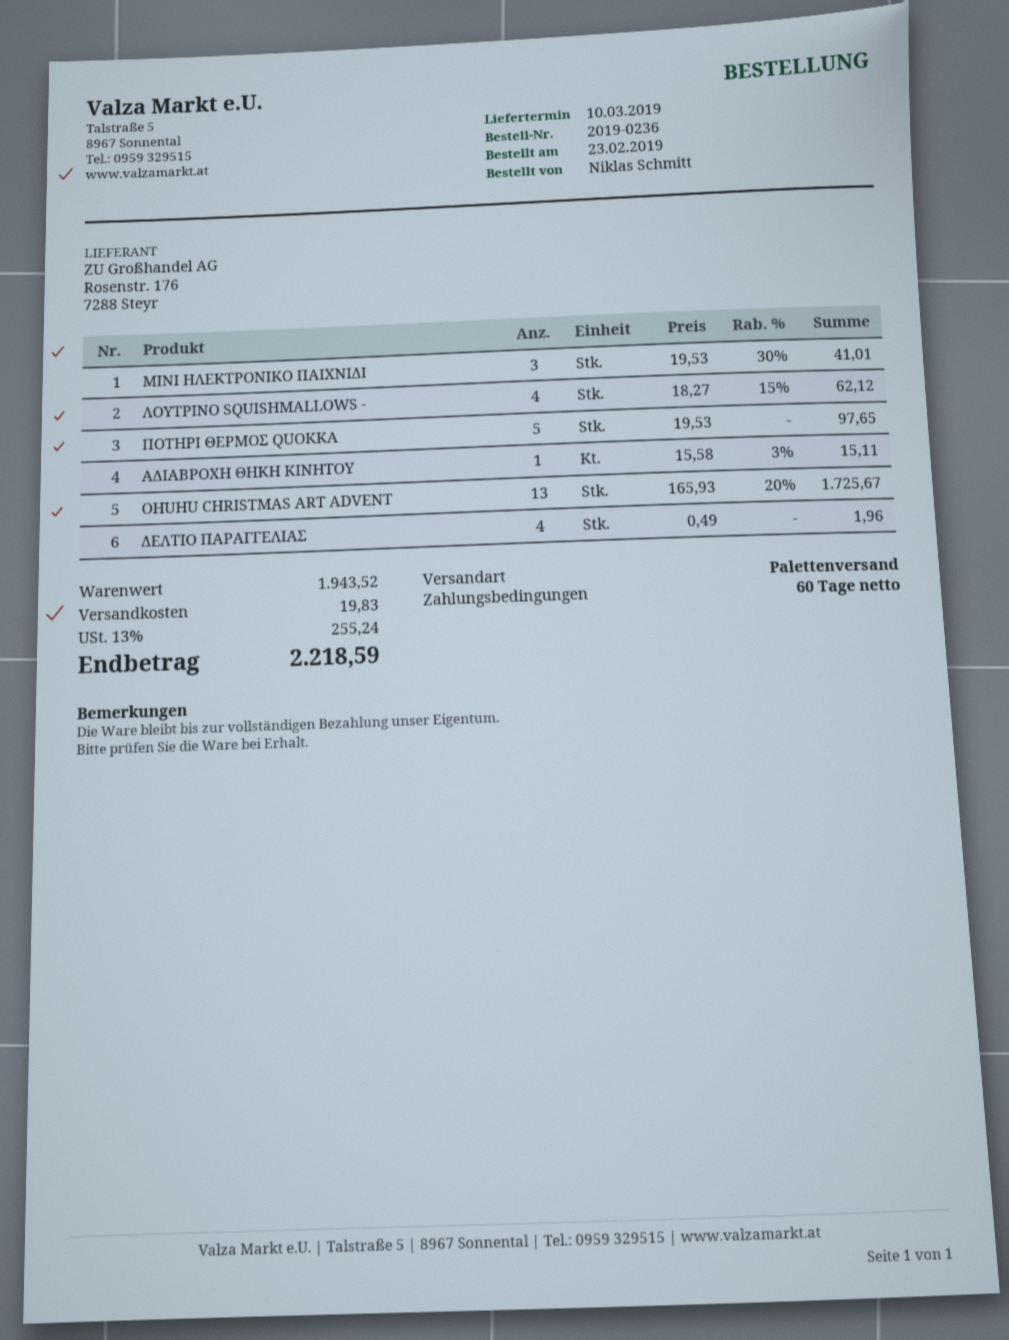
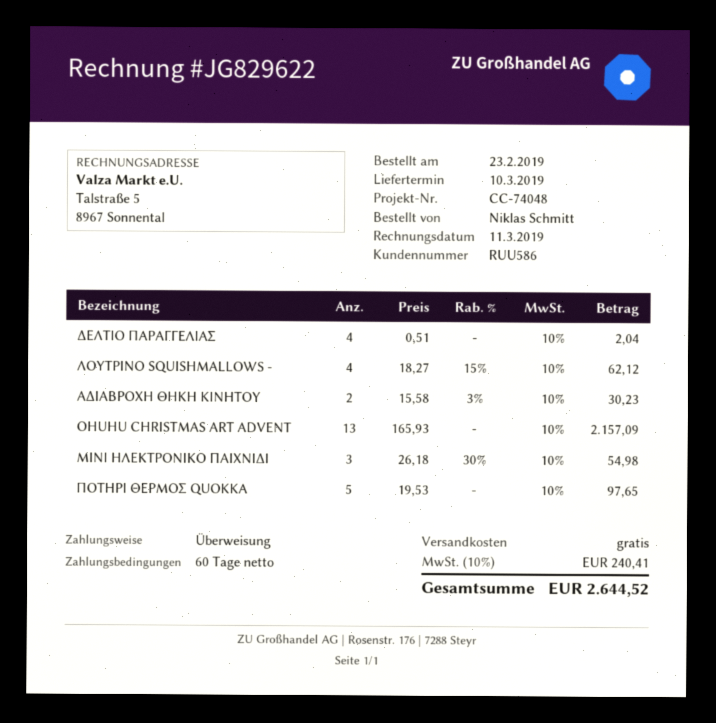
ΜΙΝΙ ΗΛΕΚΤΡΟΝΙΚΟ ΠΑΙΧΝΙΔΙ: 3 x 19.53 - 30% = 41.01 -> 3 x 26.18 - 30% = 54.98
ΑΔΙΑΒΡΟΧΗ ΘΗΚΗ ΚΙΝΗΤΟΥ: 1 x 15.58 - 3% = 15.11 -> 2 x 15.58 - 3% = 30.23
OHUHU CHRISTMAS ART ADVENT: 13 x 165.93 - 20% = 1725.67 -> 13 x 165.93 = 2157.09
ΔΕΛΤΙΟ ΠΑΡΑΓΓΕΛΙΑΣ: 4 x 0.49 = 1.96 -> 4 x 0.51 = 2.04
shipping: 19.83 -> 0.00
tax: 13% = 255.24 -> 10% = 240.41
total: 2218.59 -> 2644.52

